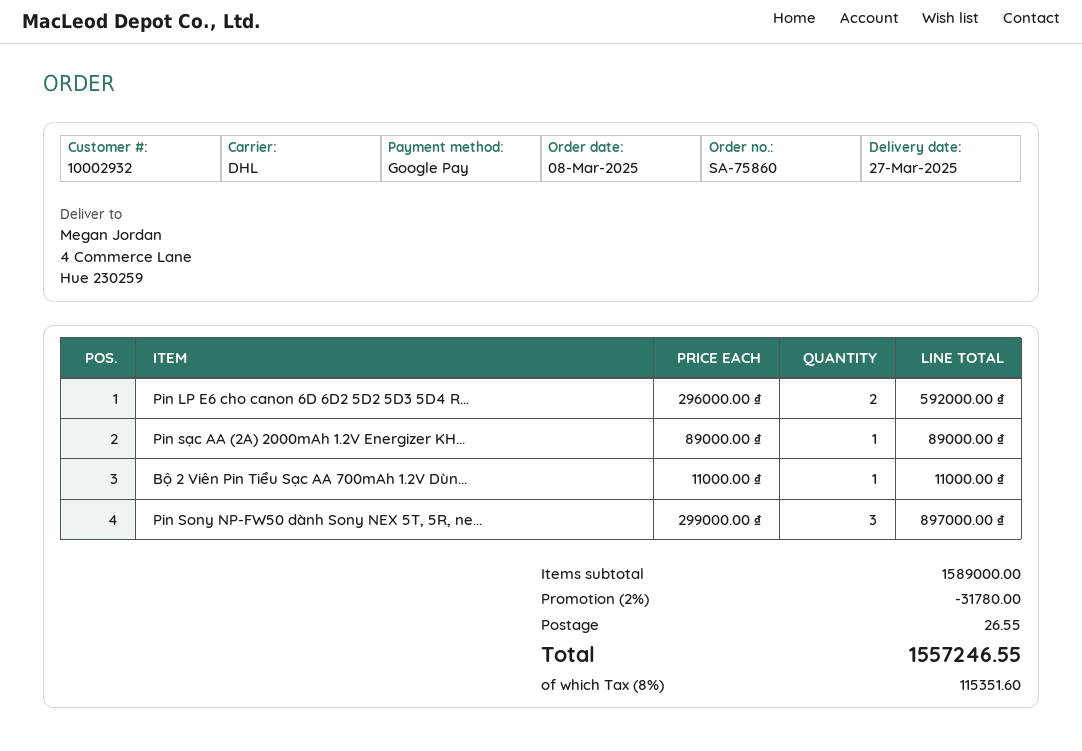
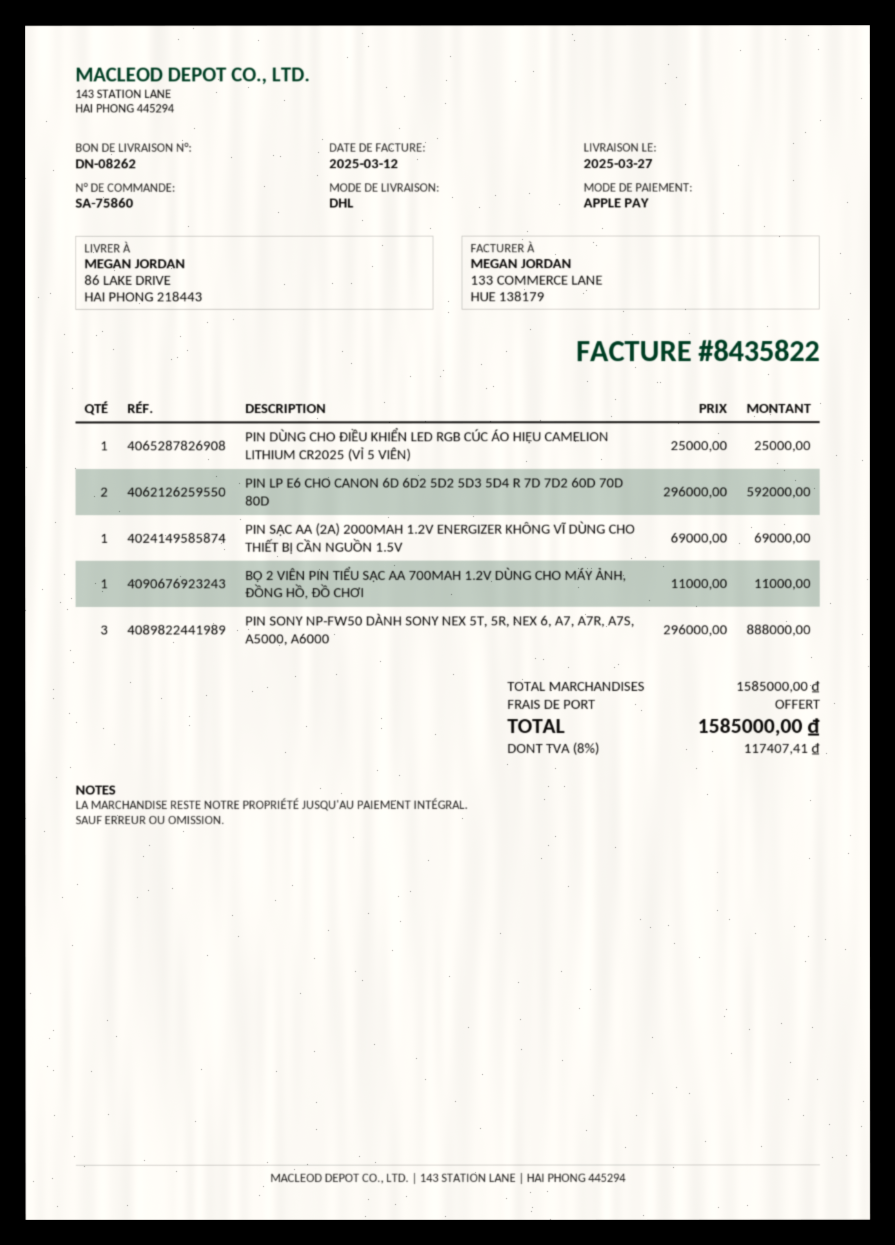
payment method: Google Pay -> Apple Pay
ship to: 4 Commerce Lane, Hue 230259 -> 86 LAKE DRIVE, HAI PHONG 218443
Pin sạc AA (2A) 2000mAh 1.2V Energizer KH...: 1 x 89000.00 = 89000.00 -> 1 x 69000.00 = 69000.00
Pin Sony NP-FW50 dành Sony NEX 5T, 5R, ne...: 3 x 299000.00 = 897000.00 -> 3 x 296000.00 = 888000.00
PIN DÙNG CHO ĐIỀU KHIỂN LED RGB CÚC ÁO HIỆU CAMELION LITHIUM CR2025 (VỈ 5 VIÊN): none -> 1 x 25000.00 = 25000.00
subtotal: 1589000.00 -> 1585000.00
discount: 2% = 31780.00 -> none
shipping: 26.55 -> 0.00
tax: 8% = 115351.60 -> 8% = 117407.41
total: 1557246.55 -> 1585000.00

